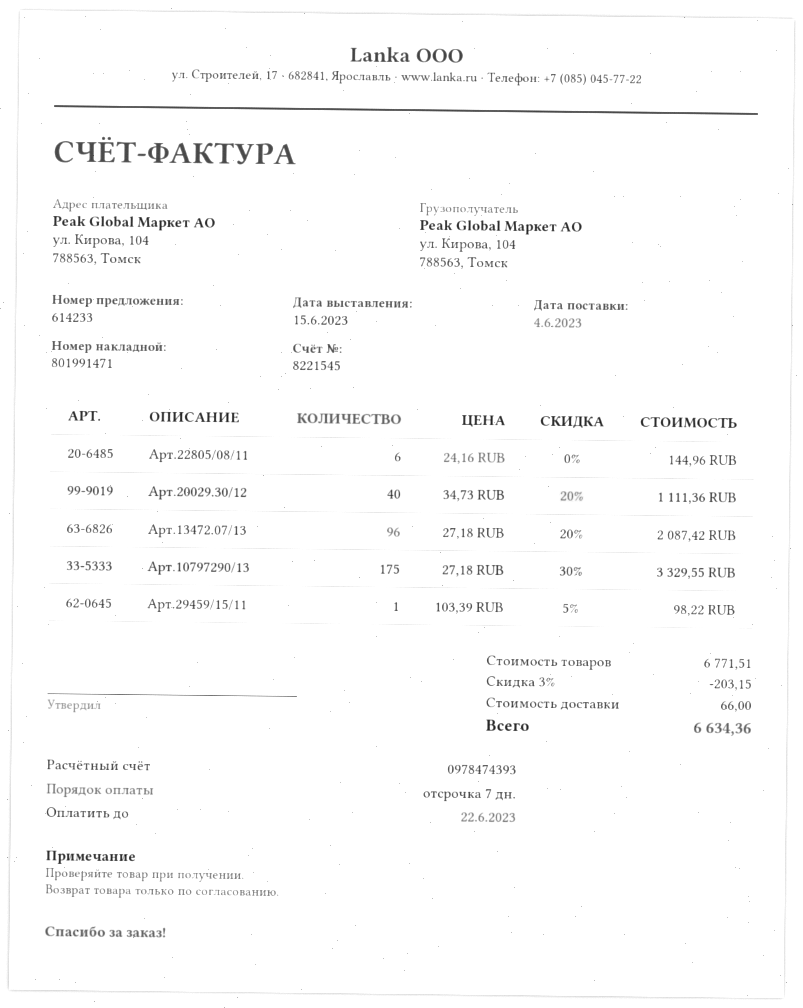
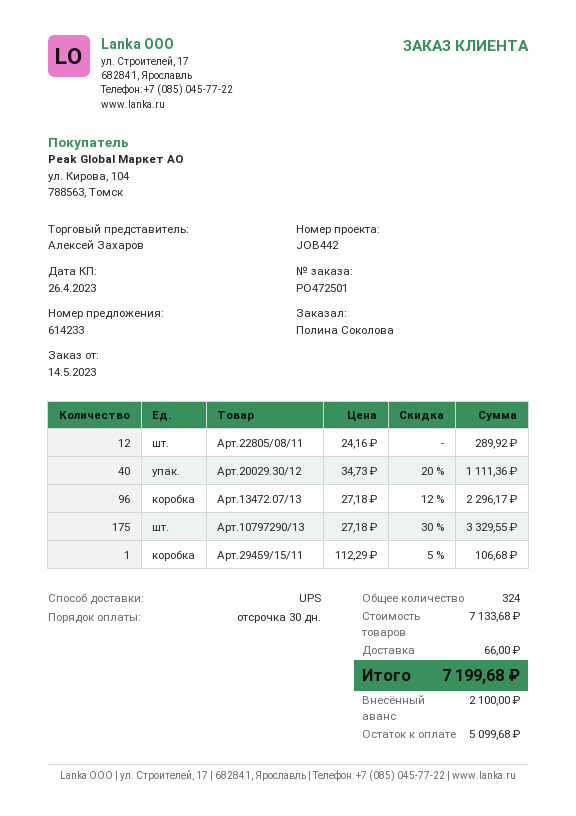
payment terms: 7 days -> 30 days
Арт.22805/08/11: 6 x 24.16 = 144.96 -> 12 x 24.16 = 289.92
Арт.13472.07/13: 96 x 27.18 - 20% = 2087.42 -> 96 x 27.18 - 12% = 2296.17
Арт.29459/15/11: 1 x 103.39 - 5% = 98.22 -> 1 x 112.29 - 5% = 106.68
subtotal: 6771.51 -> 7133.68
discount: 3% = 203.15 -> none
total: 6634.36 -> 7199.68

